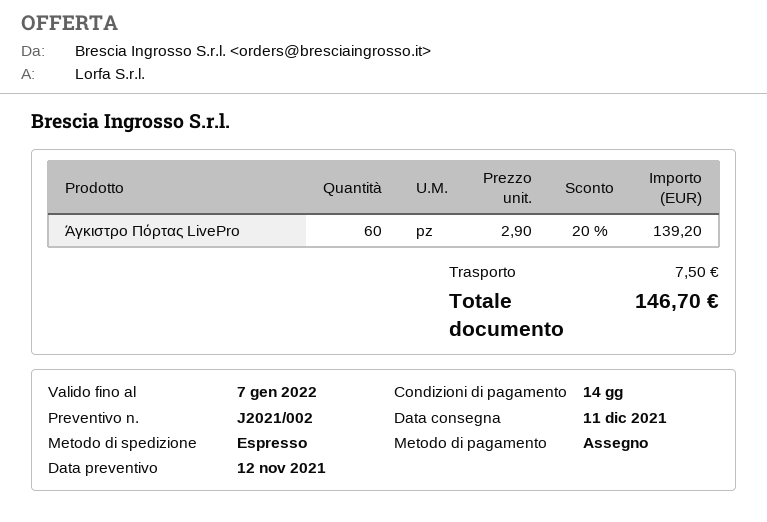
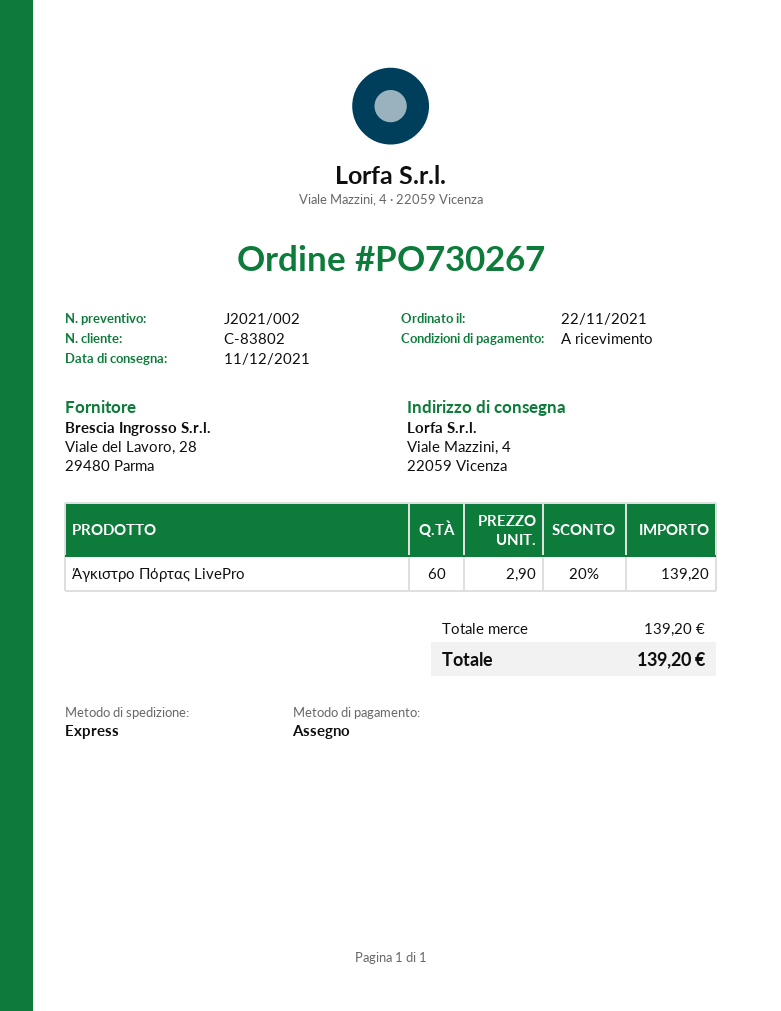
payment terms: 14 days -> on receipt
shipping: 7.50 -> none
total: 146.70 -> 139.20

